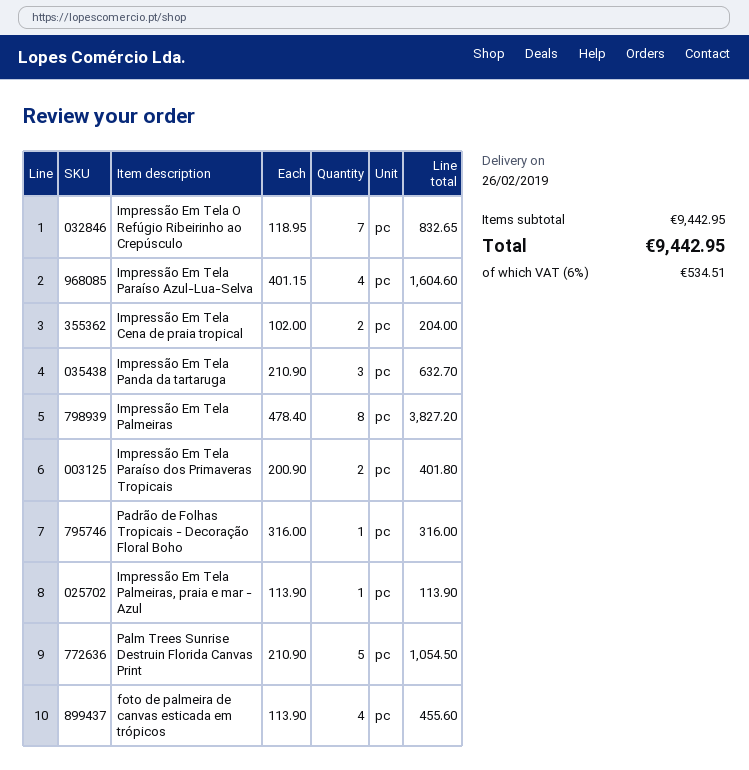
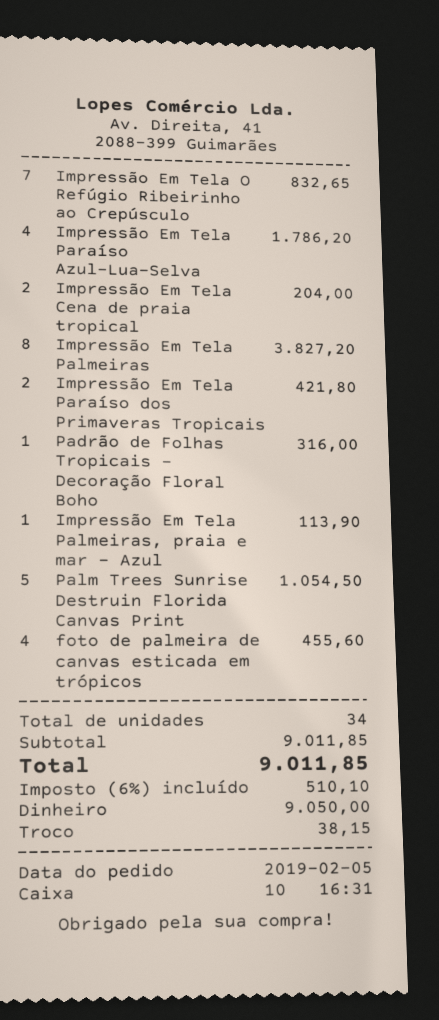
Impressão Em Tela Paraíso Azul-Lua-Selva: 4 for 1604.60 -> 4 for 1786.20
Impressão Em Tela Panda da tartaruga: 3 for 632.70 -> none
Impressão Em Tela Paraíso dos Primaveras Tropicais: 2 for 401.80 -> 2 for 421.80
subtotal: 9442.95 -> 9011.85
tax: 6% = 534.51 -> 6% = 510.10
total: 9442.95 -> 9011.85

